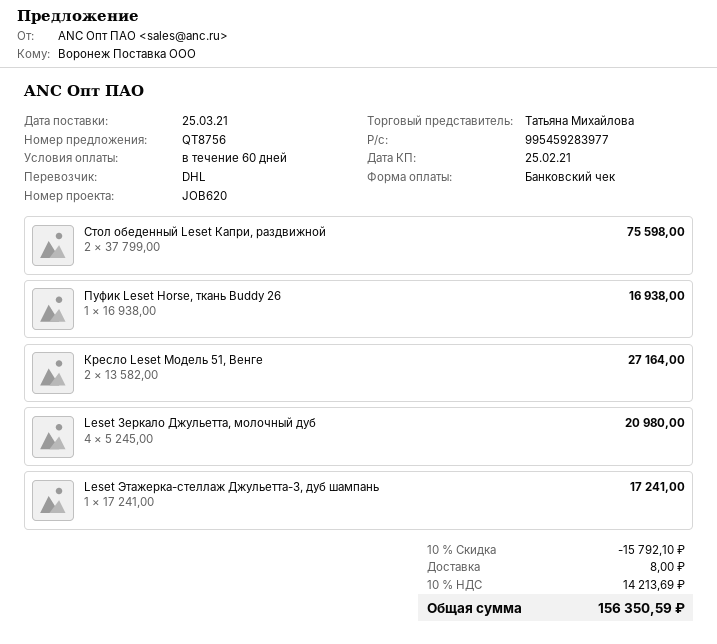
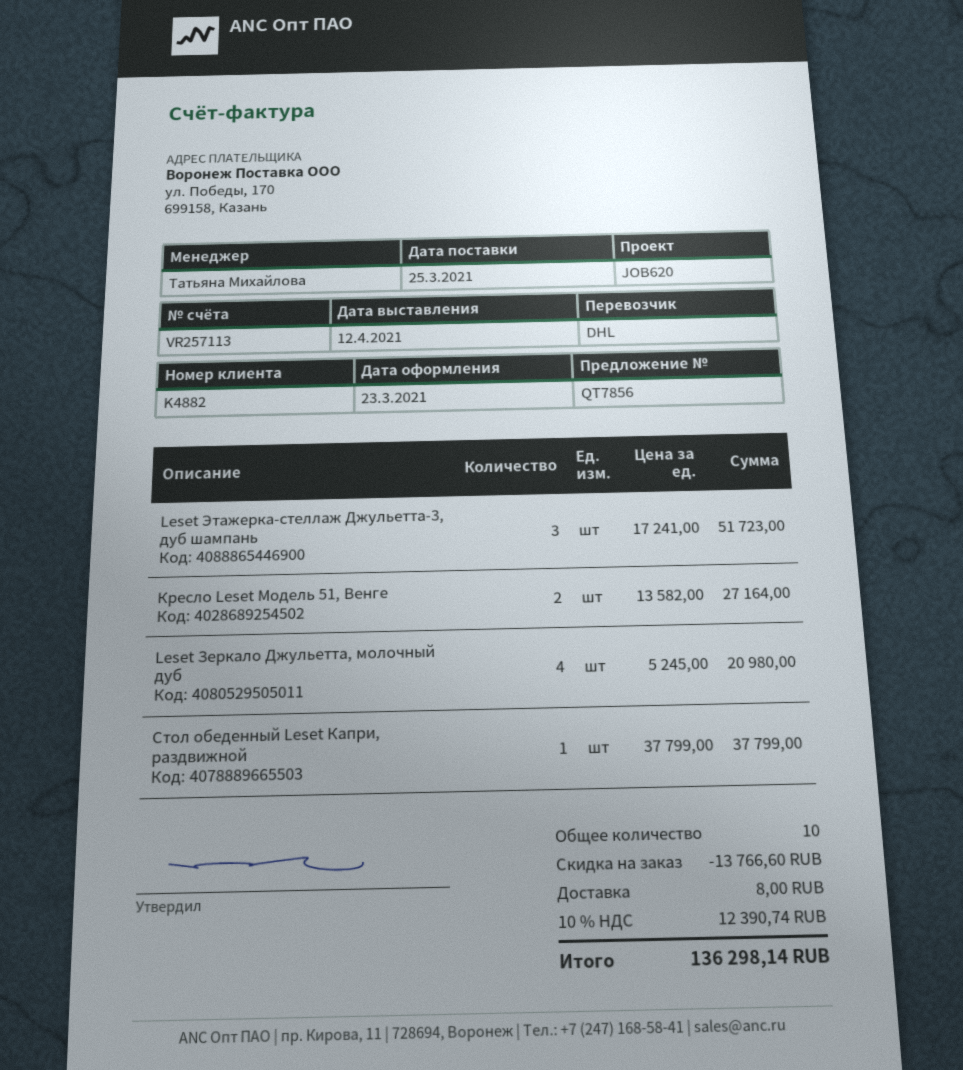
quote number: QT8756 -> QT7856
Стол обеденный Leset Капри, раздвижной: 2 x 37799.00 = 75598.00 -> 1 x 37799.00 = 37799.00
Пуфик Leset Horse, ткань Buddy 26: 1 x 16938.00 = 16938.00 -> none
Leset Этажерка-стеллаж Джульетта-3, дуб шампань: 1 x 17241.00 = 17241.00 -> 3 x 17241.00 = 51723.00
discount: 15792.10 -> 13766.60
tax: 10% = 14213.69 -> 10% = 12390.74
total: 156350.59 -> 136298.14

